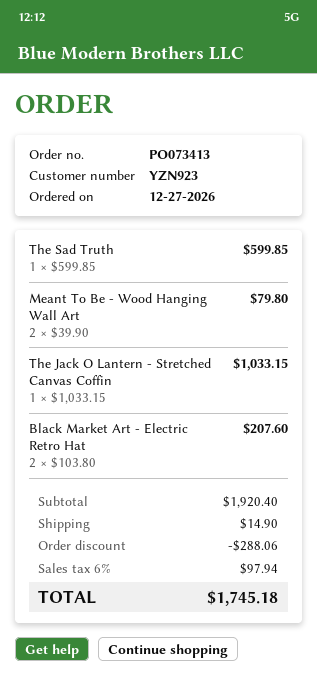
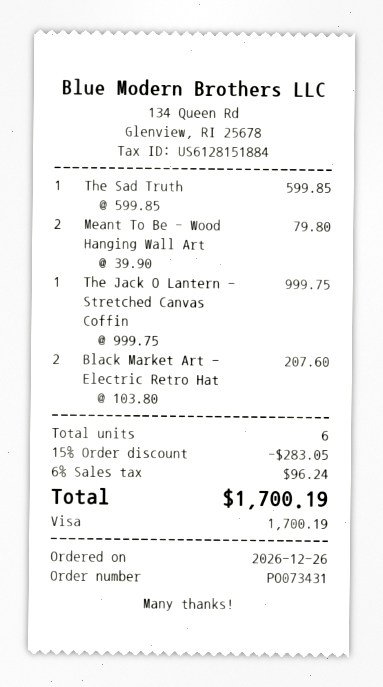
order number: PO073413 -> PO073431
order date: 2026-12-27 -> 2026-12-26
The Jack O Lantern - Stretched Canvas Coffin: 1 x 1033.15 = 1033.15 -> 1 x 999.75 = 999.75
discount: 288.06 -> 283.05
shipping: 14.90 -> none
tax: 6% = 97.94 -> 6% = 96.24
total: 1745.18 -> 1700.19

